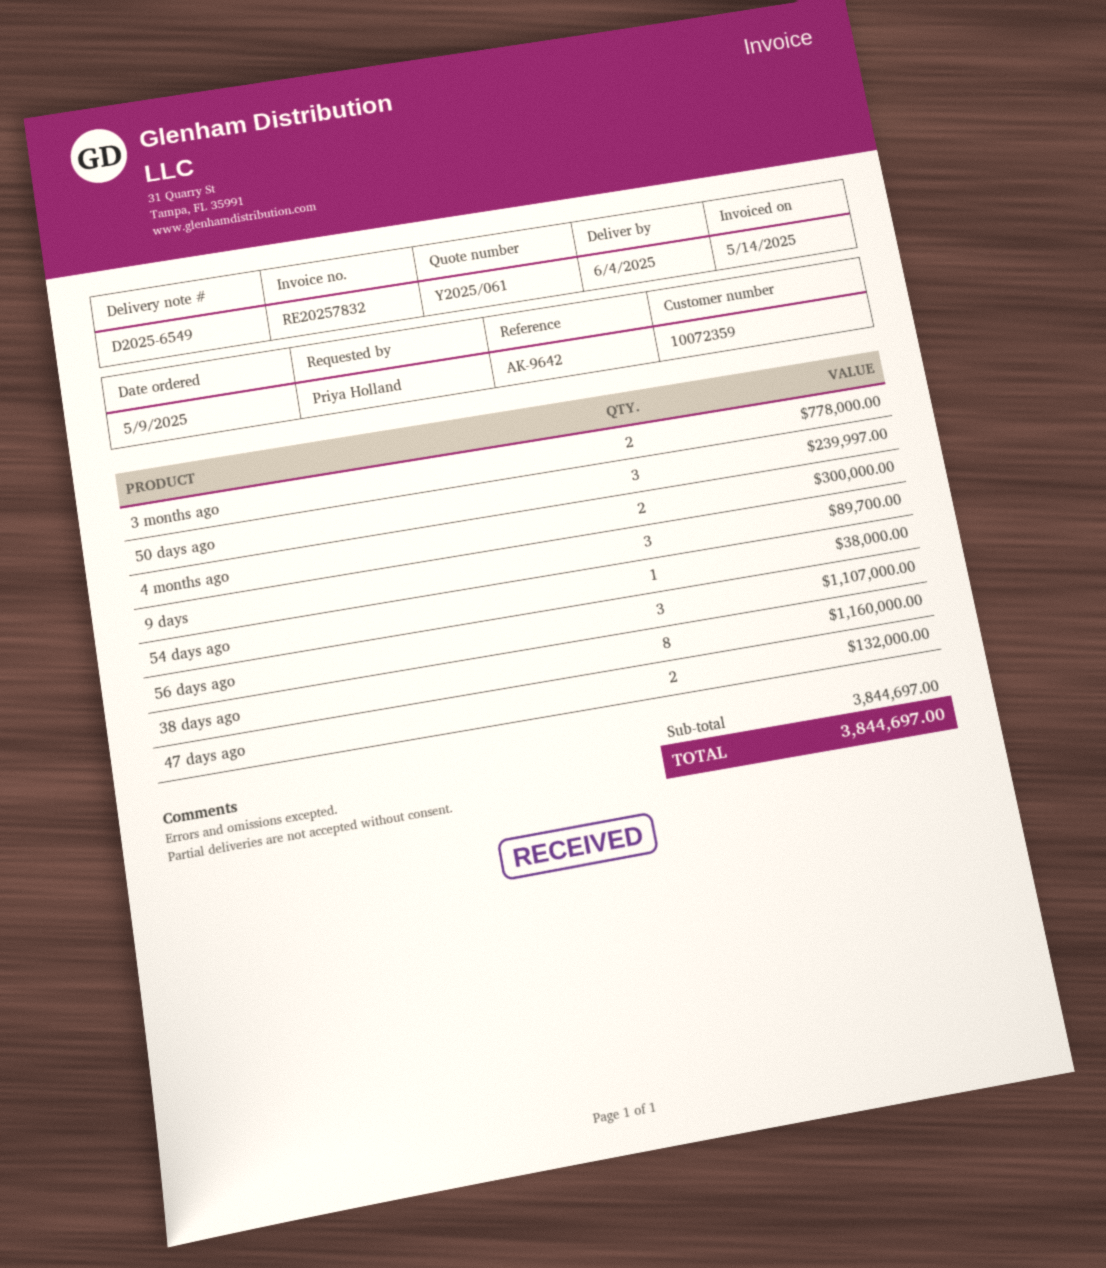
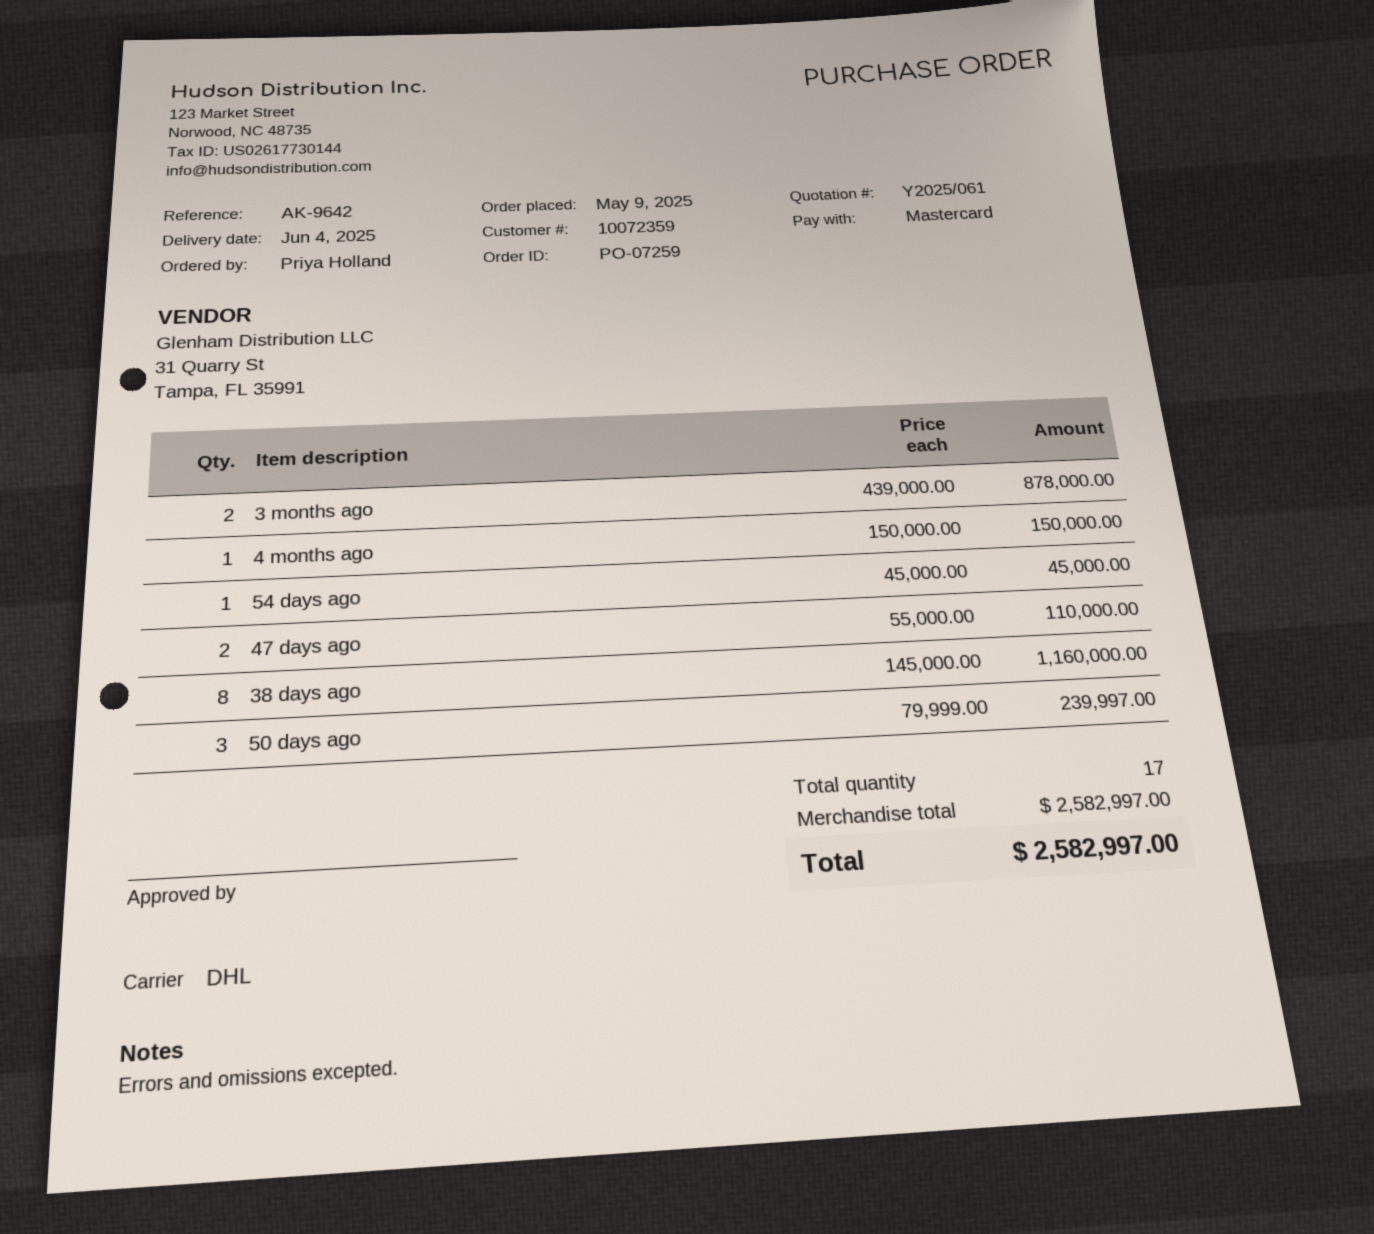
3 months ago: 2 for 778000.00 -> 2 for 878000.00
4 months ago: 2 for 300000.00 -> 1 for 150000.00
9 days: 3 for 89700.00 -> none
54 days ago: 1 for 38000.00 -> 1 for 45000.00
56 days ago: 3 for 1107000.00 -> none
47 days ago: 2 for 132000.00 -> 2 for 110000.00
subtotal: 3844697.00 -> 2582997.00
total: 3844697.00 -> 2582997.00

